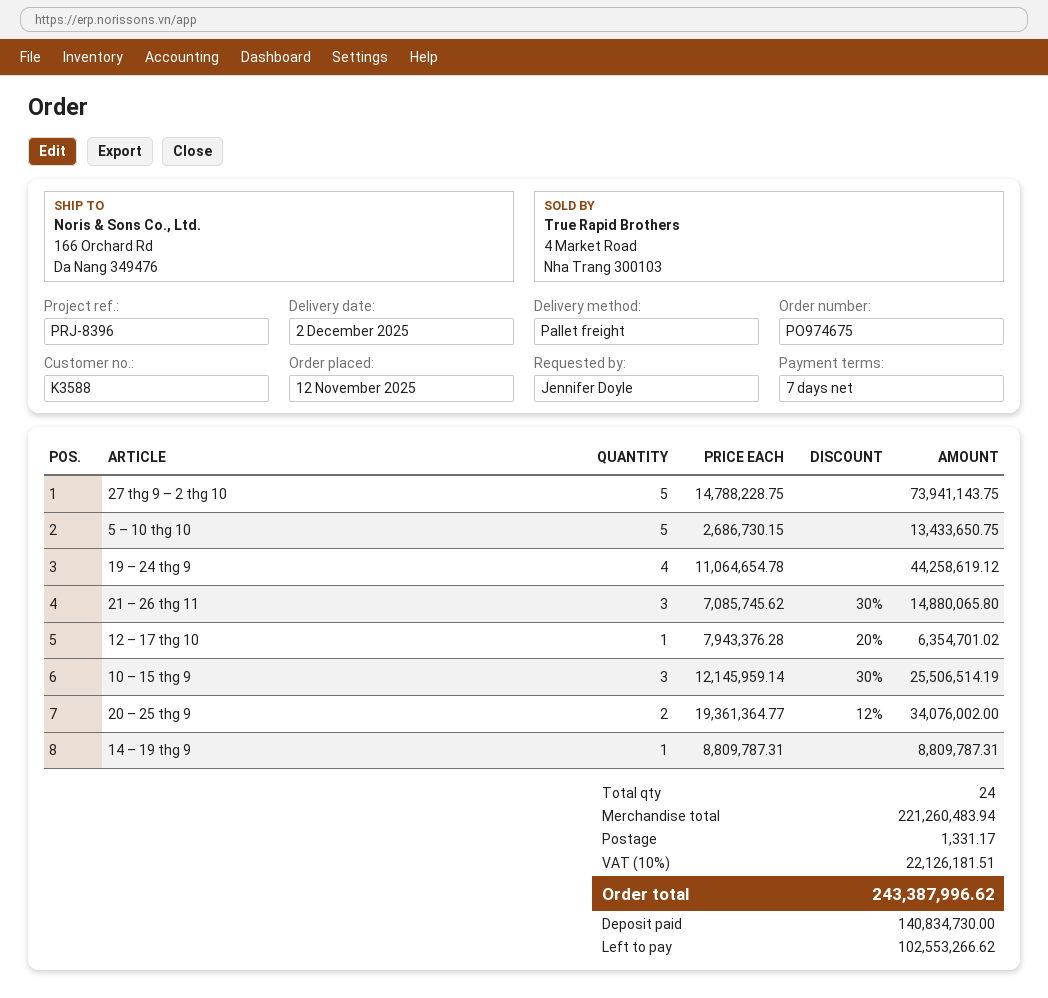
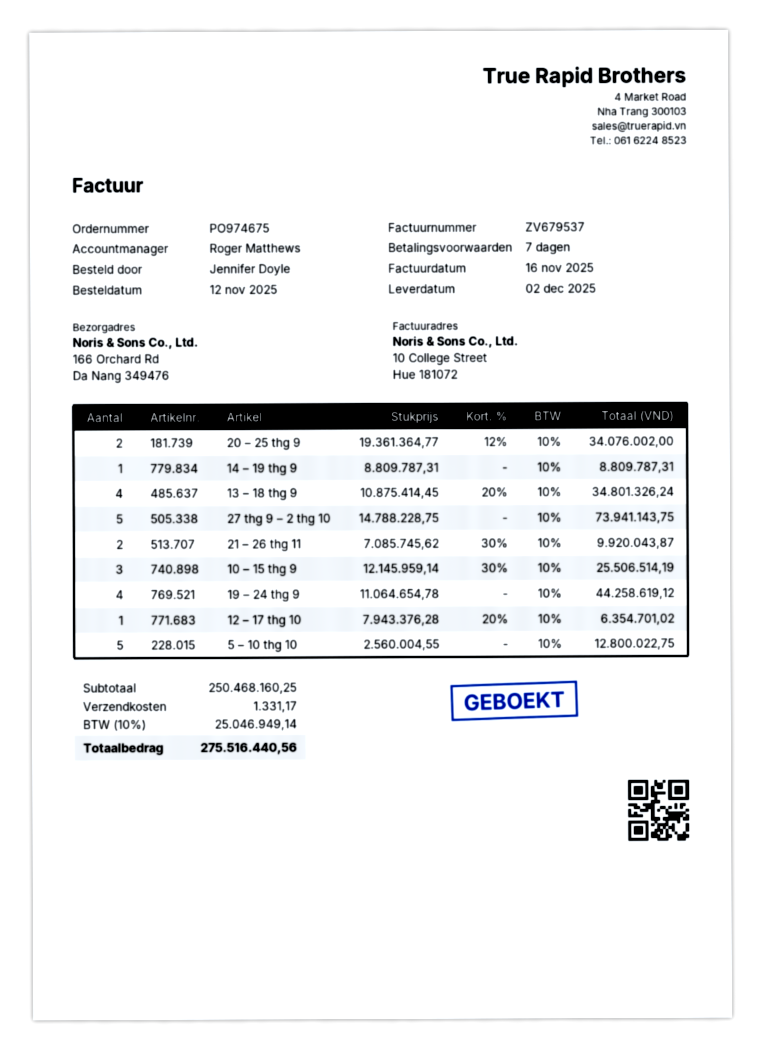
5 – 10 thg 10: 5 x 2686730.15 = 13433650.75 -> 5 x 2560004.55 = 12800022.75
21 – 26 thg 11: 3 x 7085745.62 - 30% = 14880065.80 -> 2 x 7085745.62 - 30% = 9920043.87
13 – 18 thg 9: none -> 4 x 10875414.45 - 20% = 34801326.24
subtotal: 221260483.94 -> 250468160.25
tax: 10% = 22126181.51 -> 10% = 25046949.14
total: 243387996.62 -> 275516440.56

